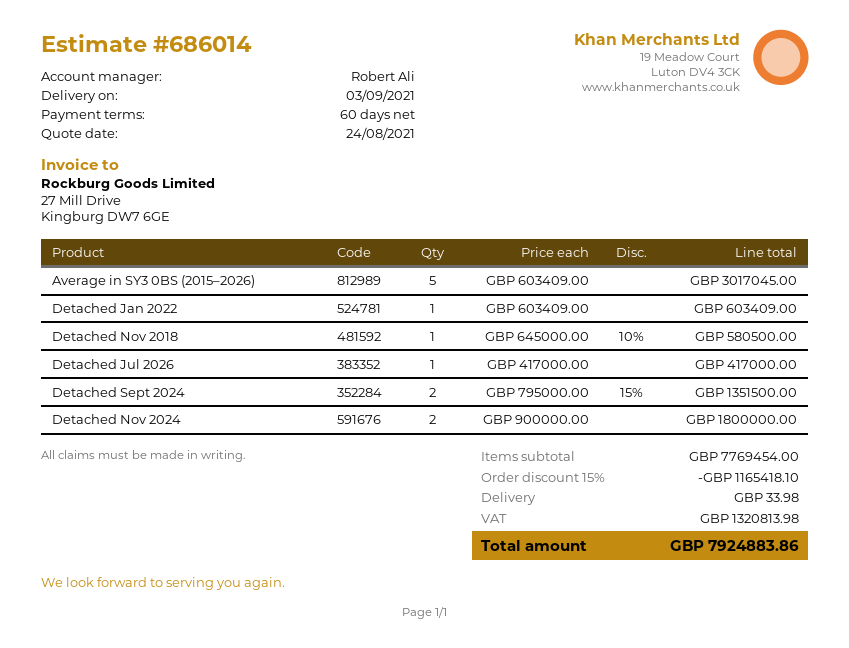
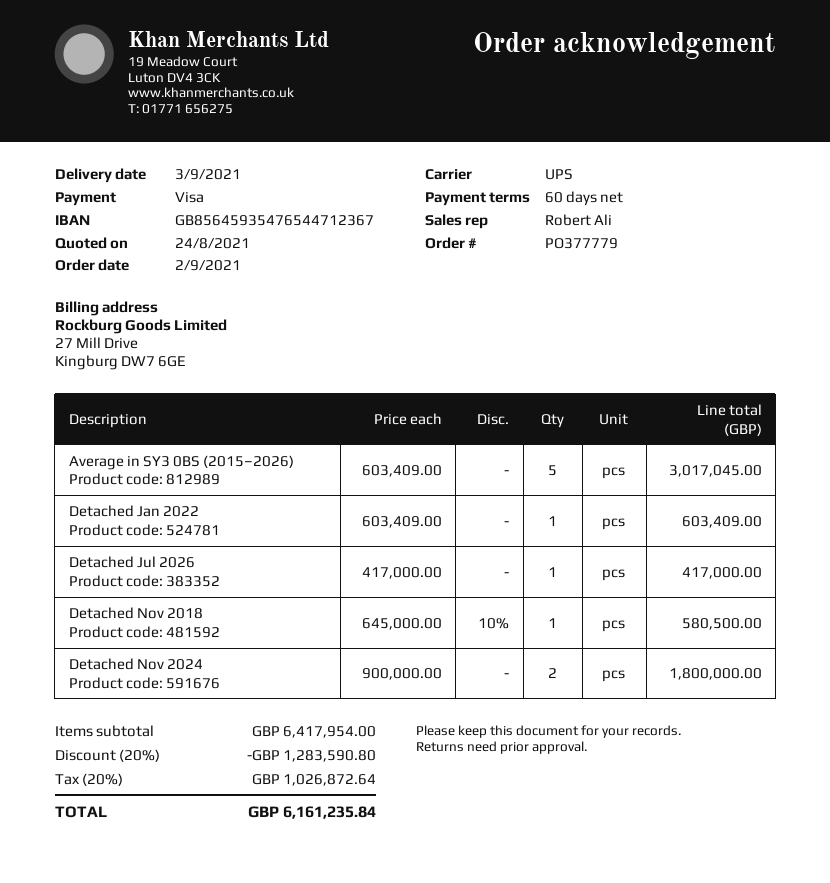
Detached Sept 2024: 2 x 795000.00 - 15% = 1351500.00 -> none
subtotal: 7769454.00 -> 6417954.00
discount: 15% = 1165418.10 -> 20% = 1283590.80
shipping: 33.98 -> none
tax: 1320813.98 -> 1026872.64
total: 7924883.86 -> 6161235.84

